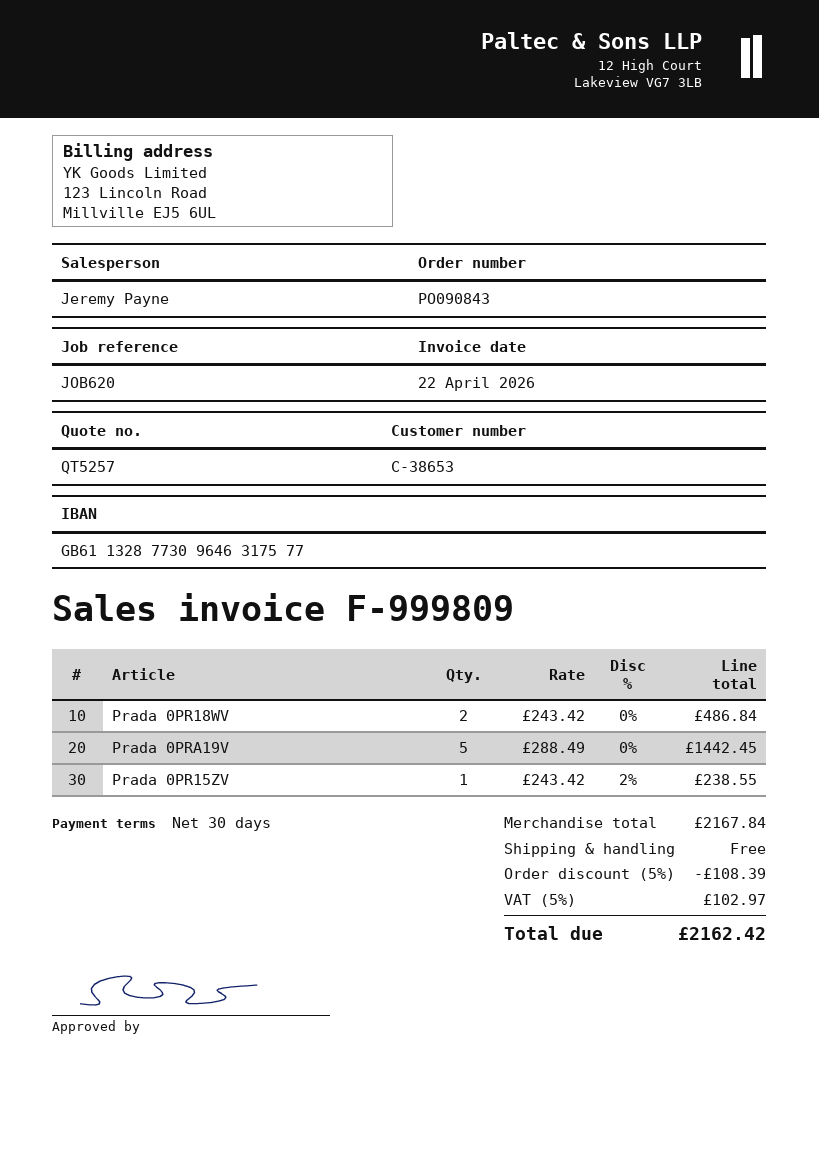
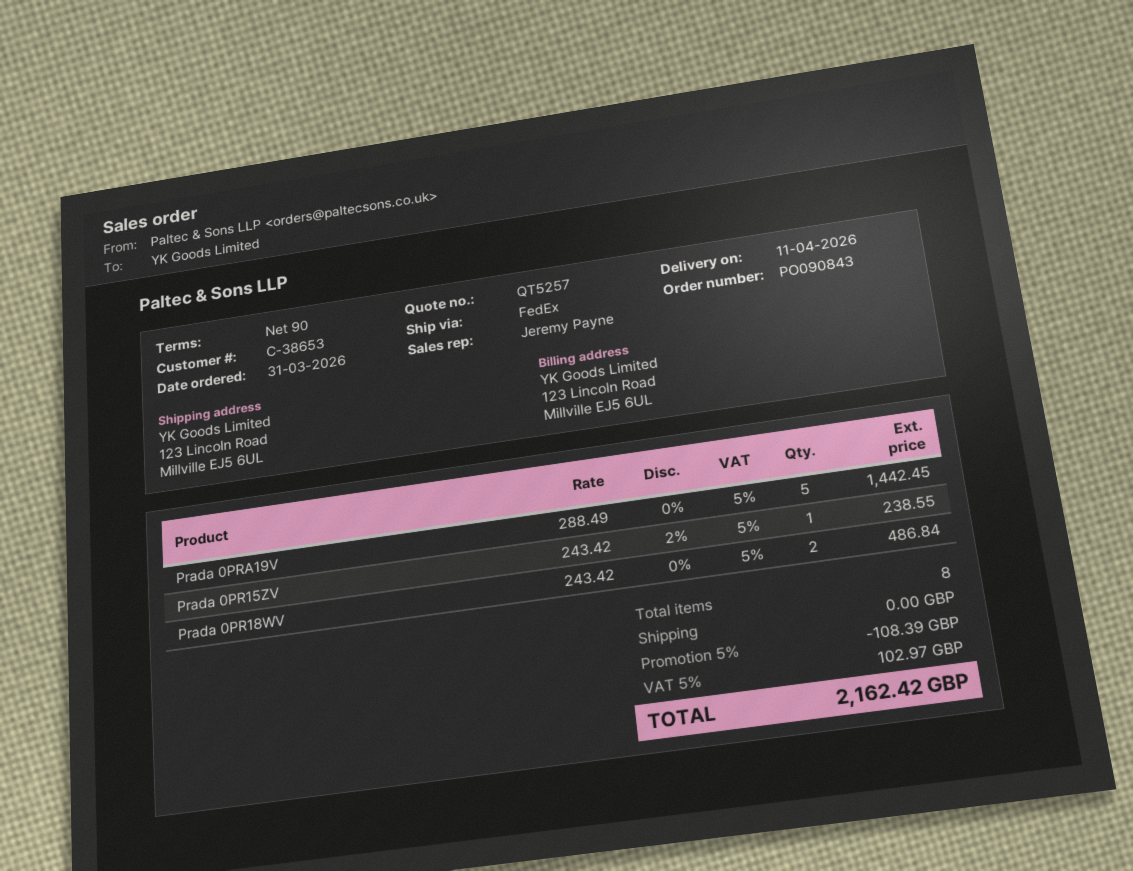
payment terms: 30 days -> 90 days

